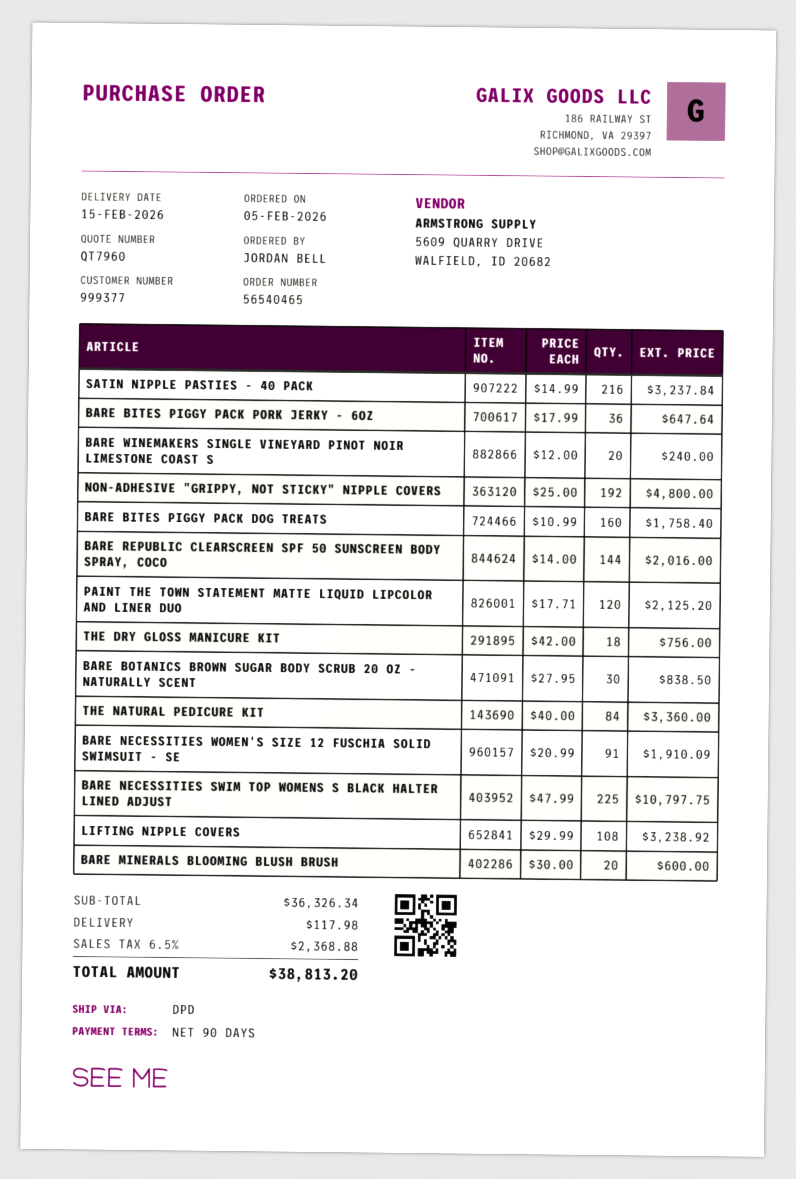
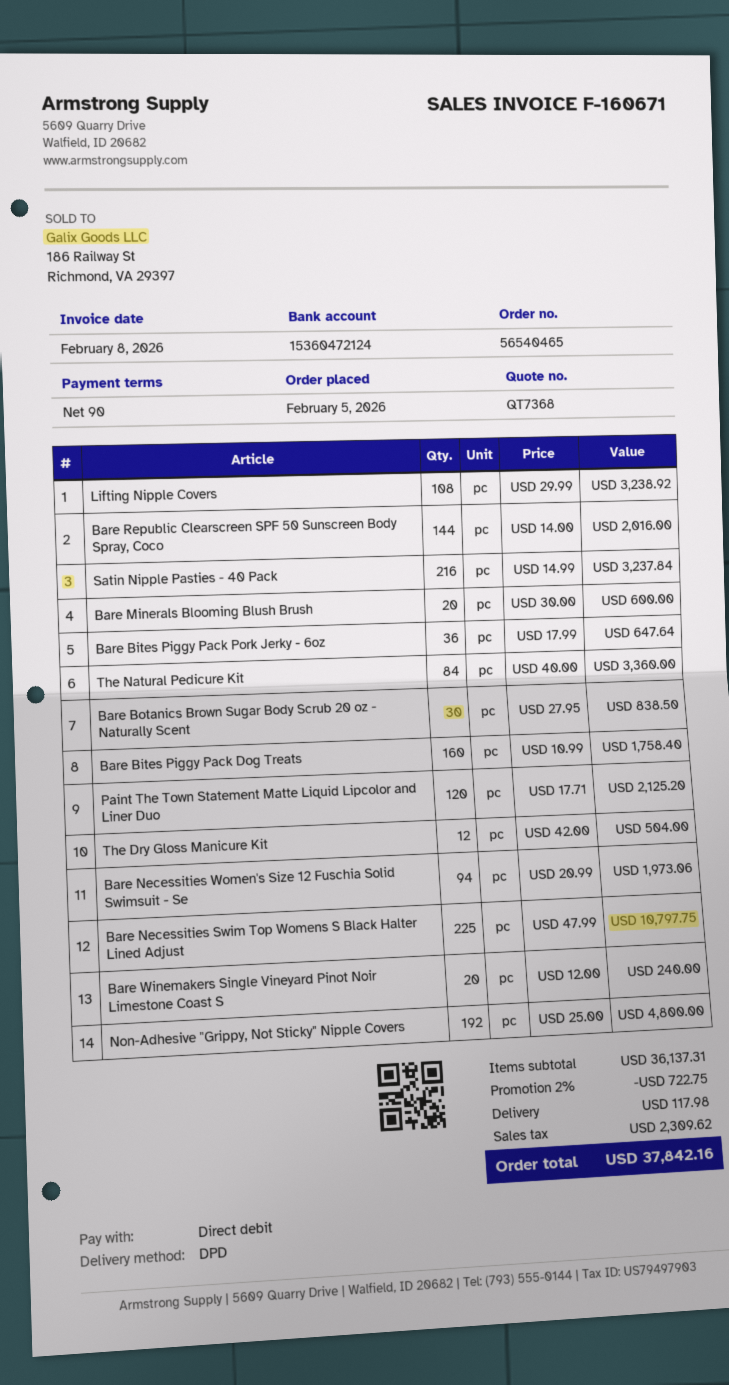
quote number: QT7960 -> QT7368
THE DRY GLOSS MANICURE KIT: 18 x 42.00 = 756.00 -> 12 x 42.00 = 504.00
BARE NECESSITIES WOMEN'S SIZE 12 FUSCHIA SOLID SWIMSUIT - SE: 91 x 20.99 = 1910.09 -> 94 x 20.99 = 1973.06
subtotal: 36326.34 -> 36137.31
discount: none -> 2% = 722.75
tax: 2368.88 -> 2309.62
total: 38813.20 -> 37842.16

